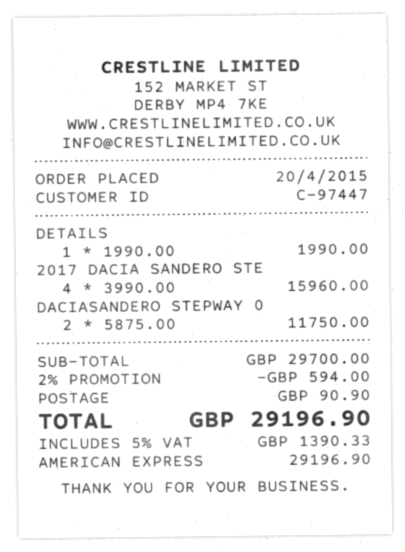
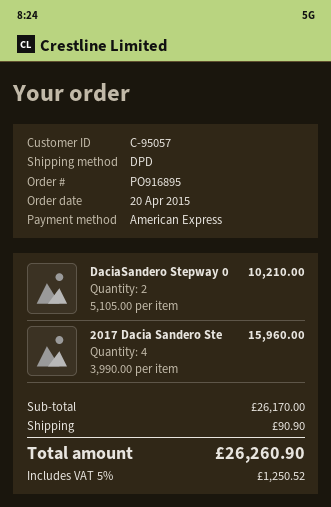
customer number: C-97447 -> C-95057
DETAILS: 1 x 1990.00 = 1990.00 -> none
DACIASANDERO STEPWAY 0: 2 x 5875.00 = 11750.00 -> 2 x 5105.00 = 10210.00
subtotal: 29700.00 -> 26170.00
discount: 2% = 594.00 -> none
tax: 5% = 1390.33 -> 5% = 1250.52
total: 29196.90 -> 26260.90

